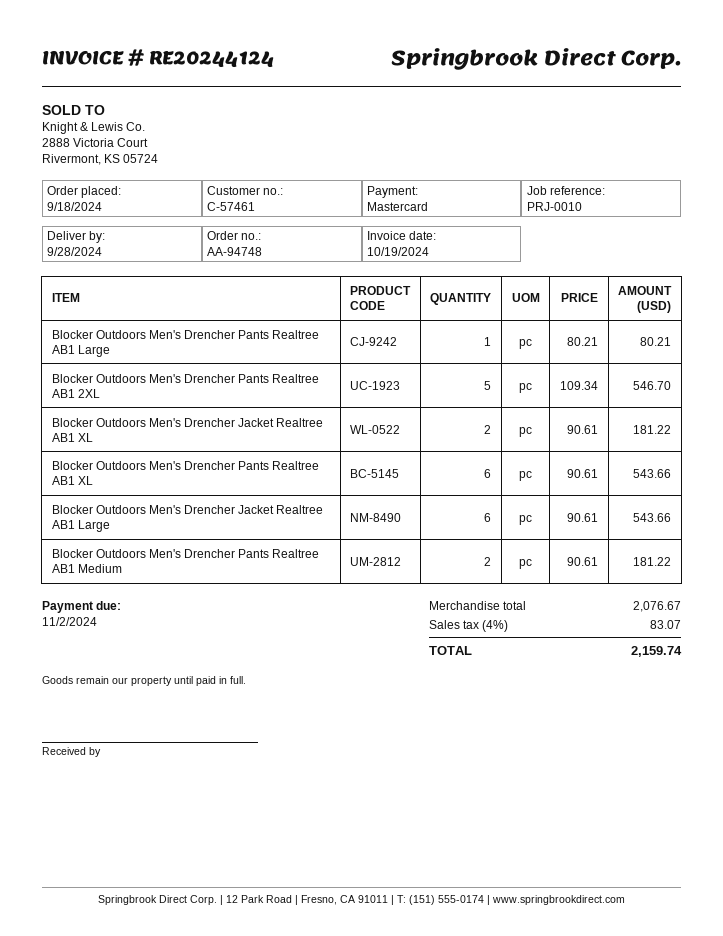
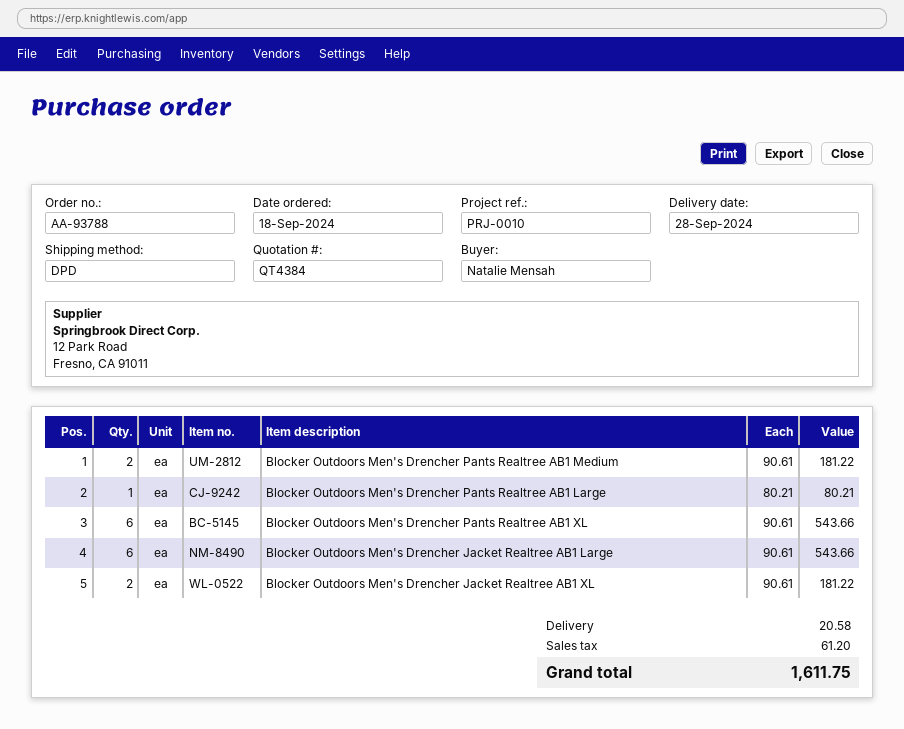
order number: AA-94748 -> AA-93788
Blocker Outdoors Men's Drencher Pants Realtree AB1 2XL: 5 x 109.34 = 546.70 -> none
shipping: none -> 20.58
tax: 83.07 -> 61.20
total: 2159.74 -> 1611.75

